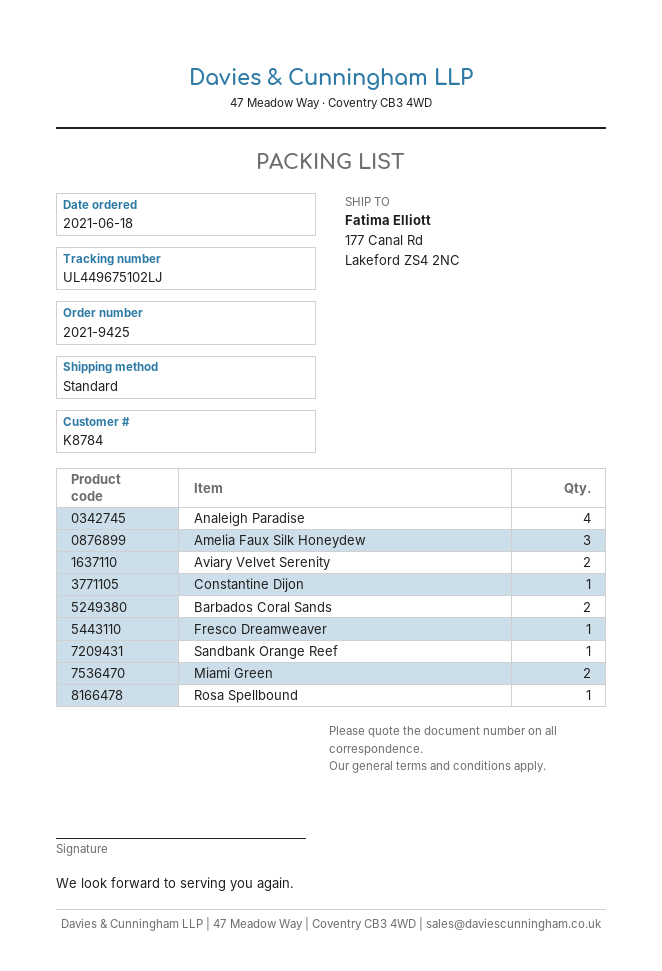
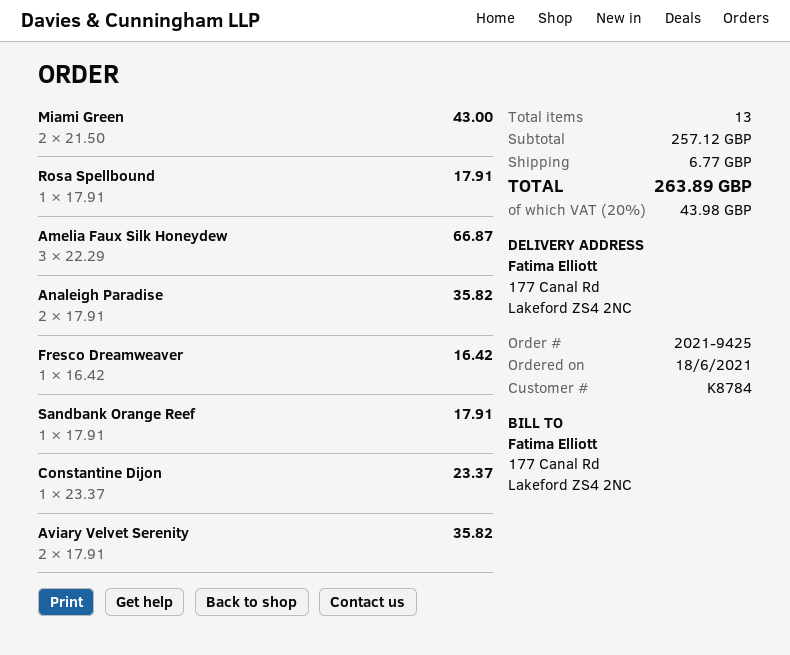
Analeigh Paradise: 4 -> 2
Barbados Coral Sands: 2 -> none

